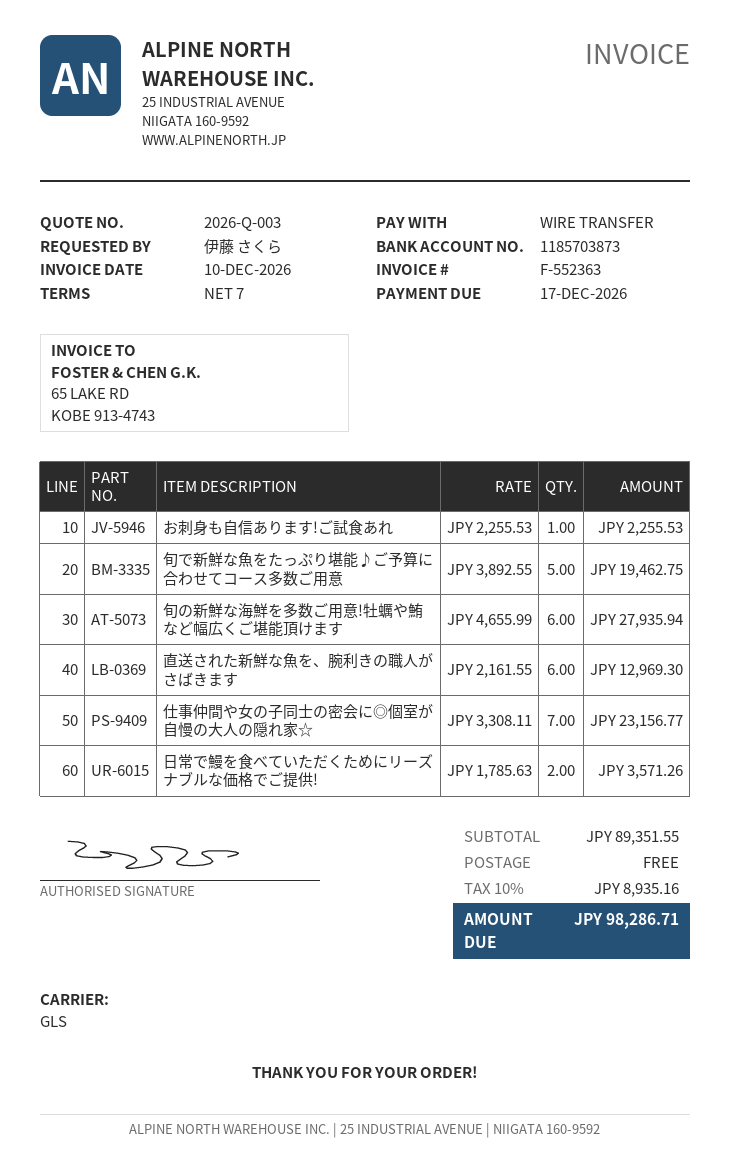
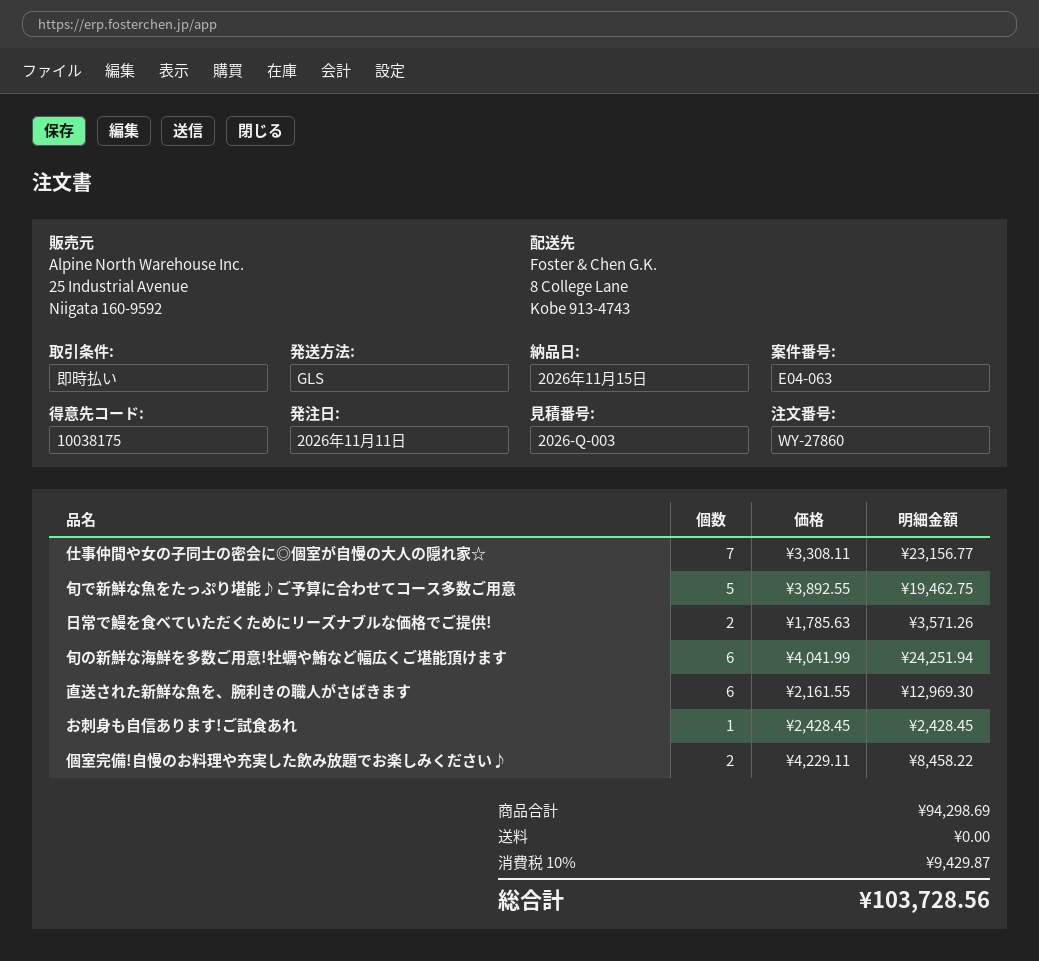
payment terms: 7 days -> on receipt
お刺身も自信あります!ご試食あれ: 1 x 2255.53 = 2255.53 -> 1 x 2428.45 = 2428.45
旬の新鮮な海鮮を多数ご用意!牡蠣や鮪など幅広くご堪能頂けます: 6 x 4655.99 = 27935.94 -> 6 x 4041.99 = 24251.94
個室完備!自慢のお料理や充実した飲み放題でお楽しみください♪: none -> 2 x 4229.11 = 8458.22
subtotal: 89351.55 -> 94298.69
tax: 10% = 8935.16 -> 10% = 9429.87
total: 98286.71 -> 103728.56

